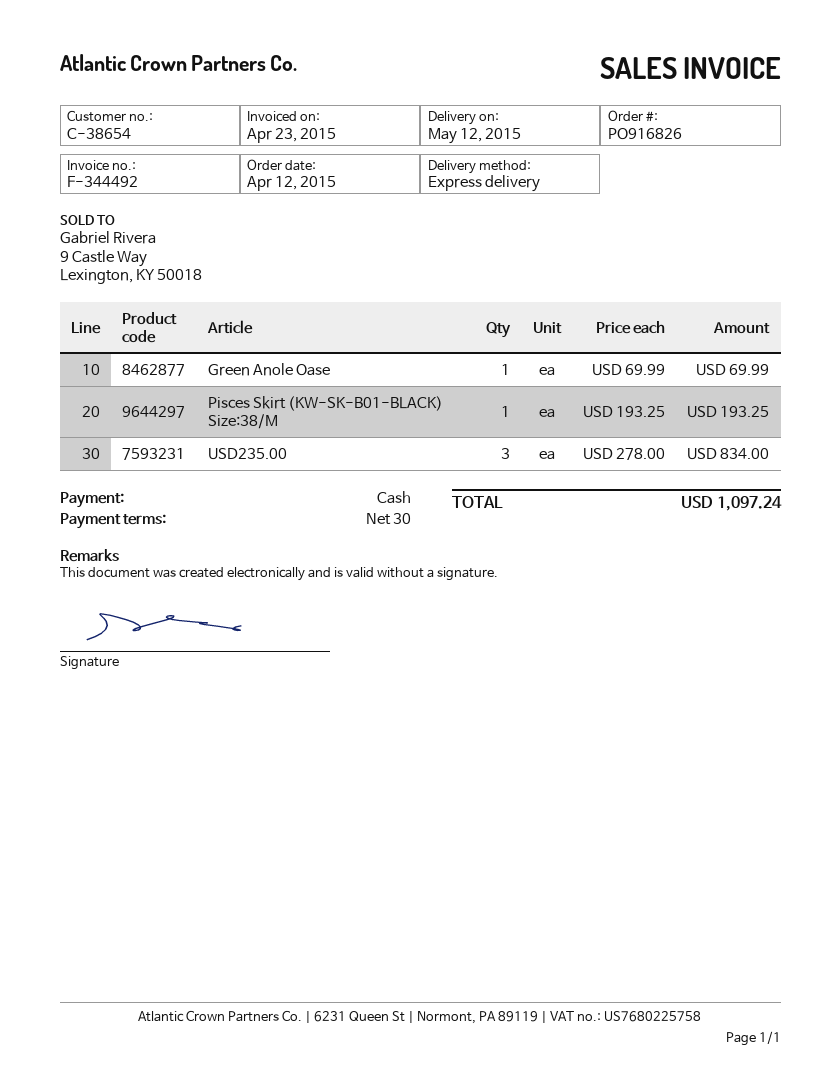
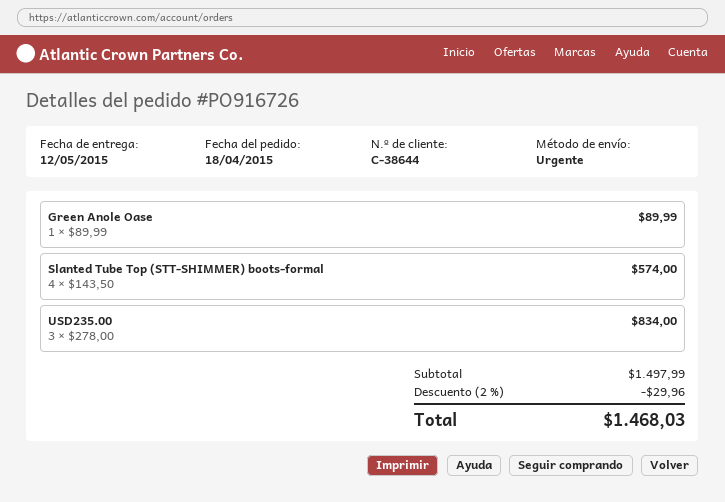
order number: PO916826 -> PO916726
order date: 2015-04-12 -> 2015-04-18
customer number: C-38654 -> C-38644
Green Anole Oase: 1 x 69.99 = 69.99 -> 1 x 89.99 = 89.99
Pisces Skirt (KW-SK-B01-BLACK) Size:38/M: 1 x 193.25 = 193.25 -> none
Slanted Tube Top (STT-SHIMMER) boots-formal: none -> 4 x 143.50 = 574.00
discount: none -> 2% = 29.96
total: 1097.24 -> 1468.03

